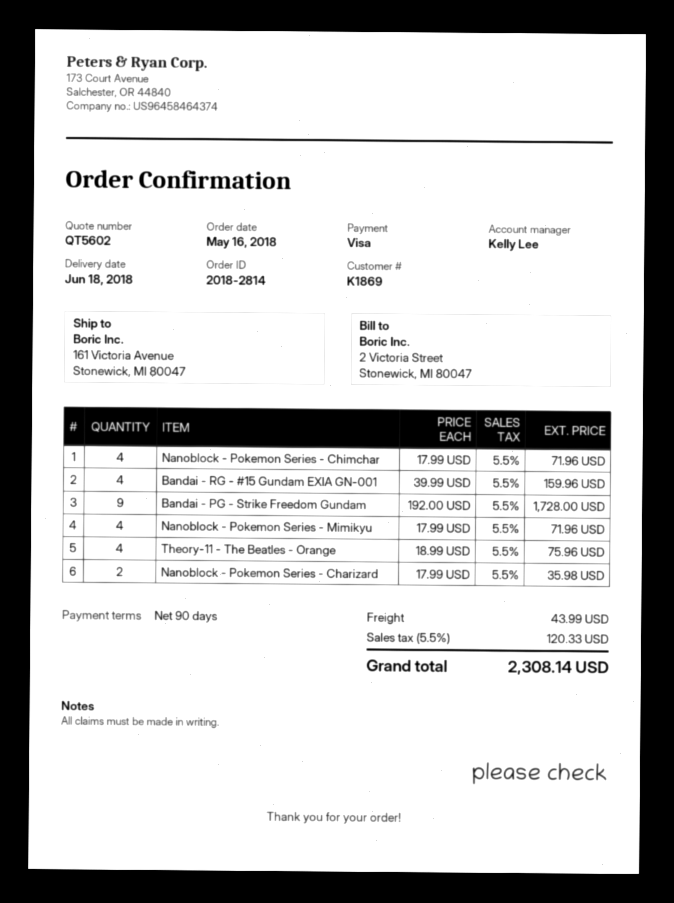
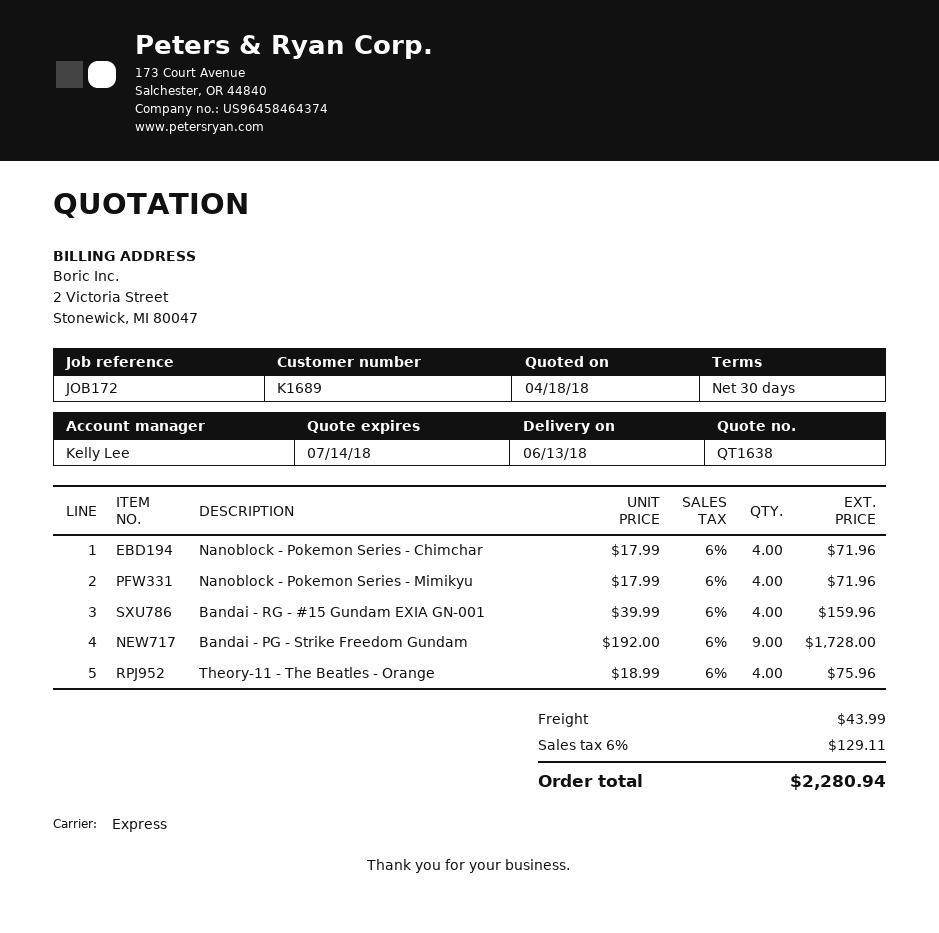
quote number: QT5602 -> QT1638
delivery date: 2018-06-18 -> 2018-06-13
payment terms: 90 days -> 30 days
customer number: K1869 -> K1689
Nanoblock - Pokemon Series - Charizard: 2 x 17.99 = 35.98 -> none
tax: 5.5% = 120.33 -> 6% = 129.11
total: 2308.14 -> 2280.94

